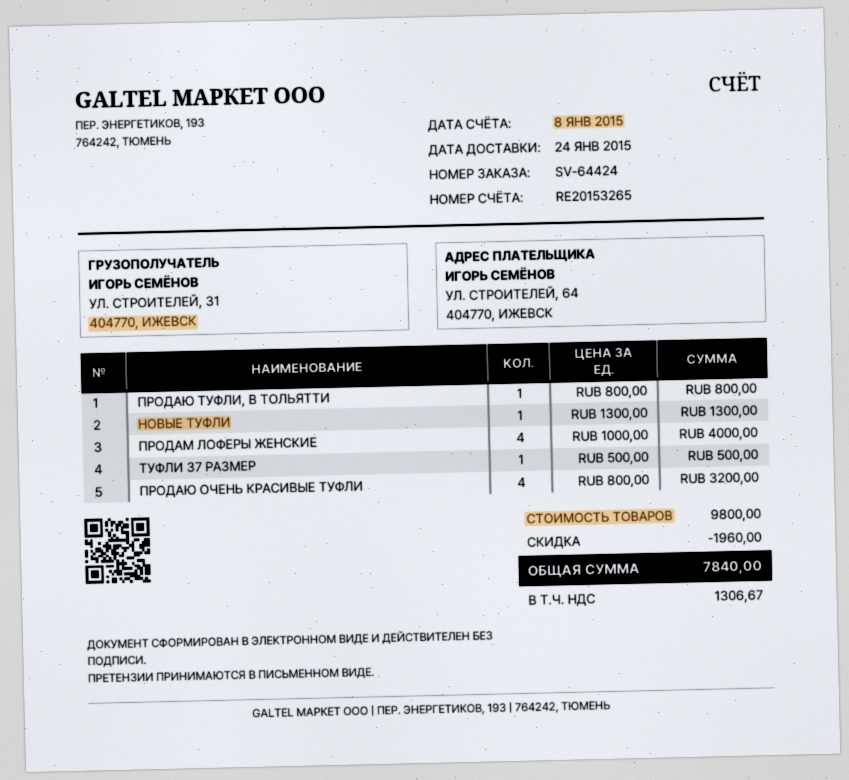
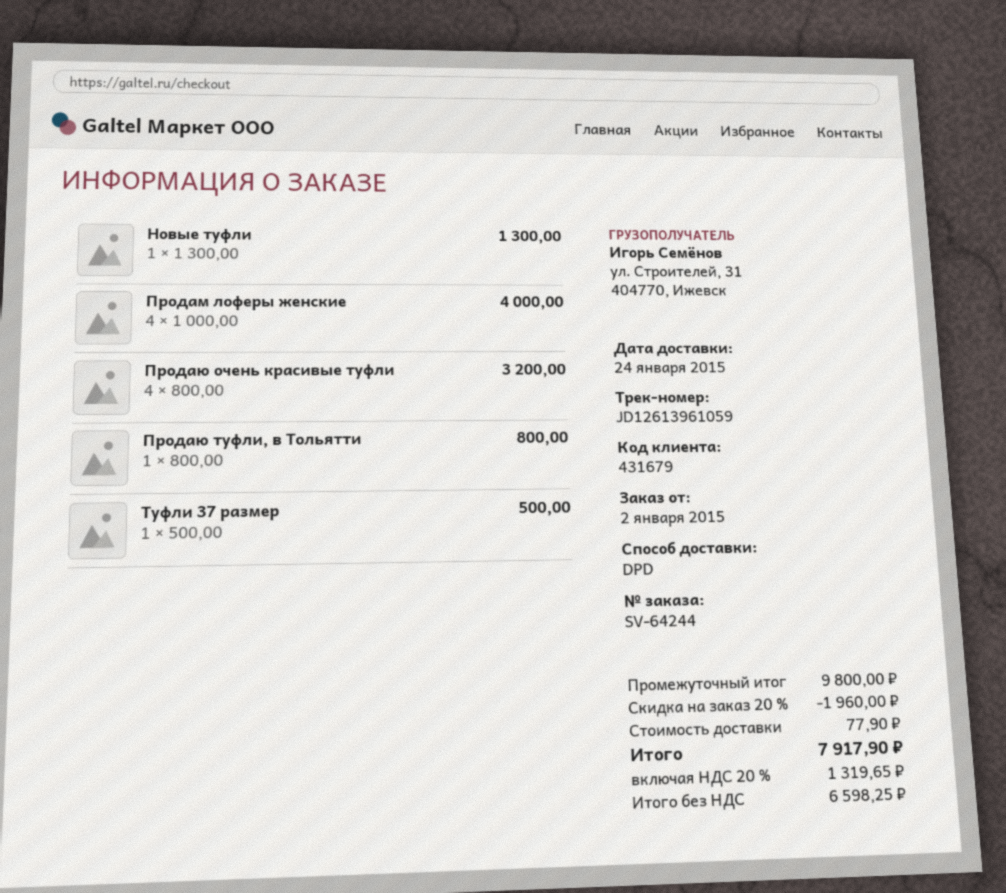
order number: SV-64424 -> SV-64244
shipping: none -> 77.90
tax: 1306.67 -> 1319.65
total: 7840.00 -> 7917.90

